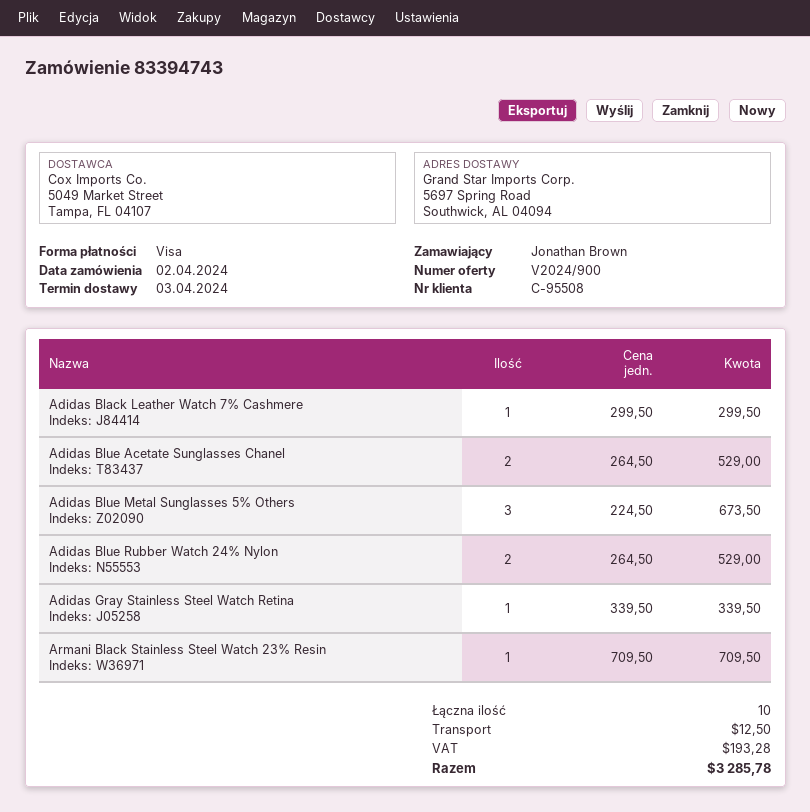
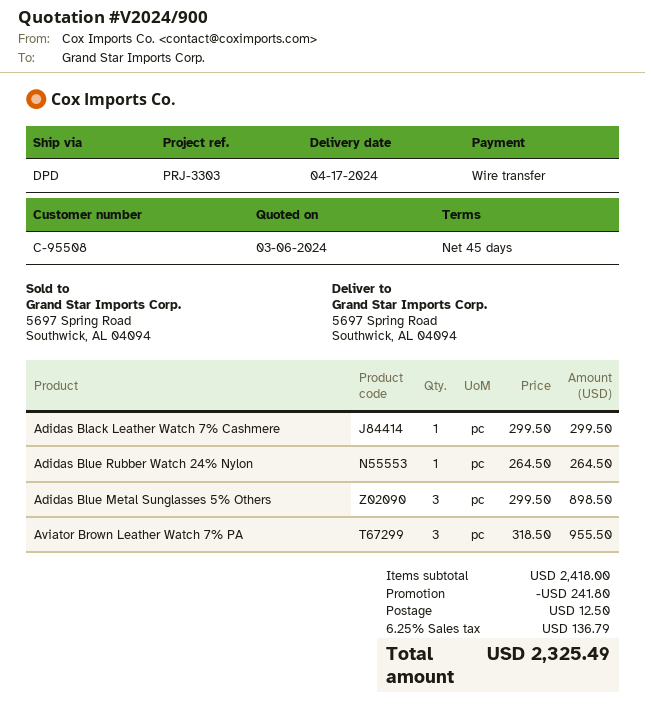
delivery date: 2024-04-03 -> 2024-04-17
payment method: Visa -> bank transfer
Adidas Blue Acetate Sunglasses Chanel: 2 x 264.50 = 529.00 -> none
Adidas Blue Metal Sunglasses 5% Others: 3 x 224.50 = 673.50 -> 3 x 299.50 = 898.50
Adidas Blue Rubber Watch 24% Nylon: 2 x 264.50 = 529.00 -> 1 x 264.50 = 264.50
Adidas Gray Stainless Steel Watch Retina: 1 x 339.50 = 339.50 -> none
Armani Black Stainless Steel Watch 23% Resin: 1 x 709.50 = 709.50 -> none
Aviator Brown Leather Watch 7% PA: none -> 3 x 318.50 = 955.50
discount: none -> 241.80
tax: 193.28 -> 136.79
total: 3285.78 -> 2325.49

